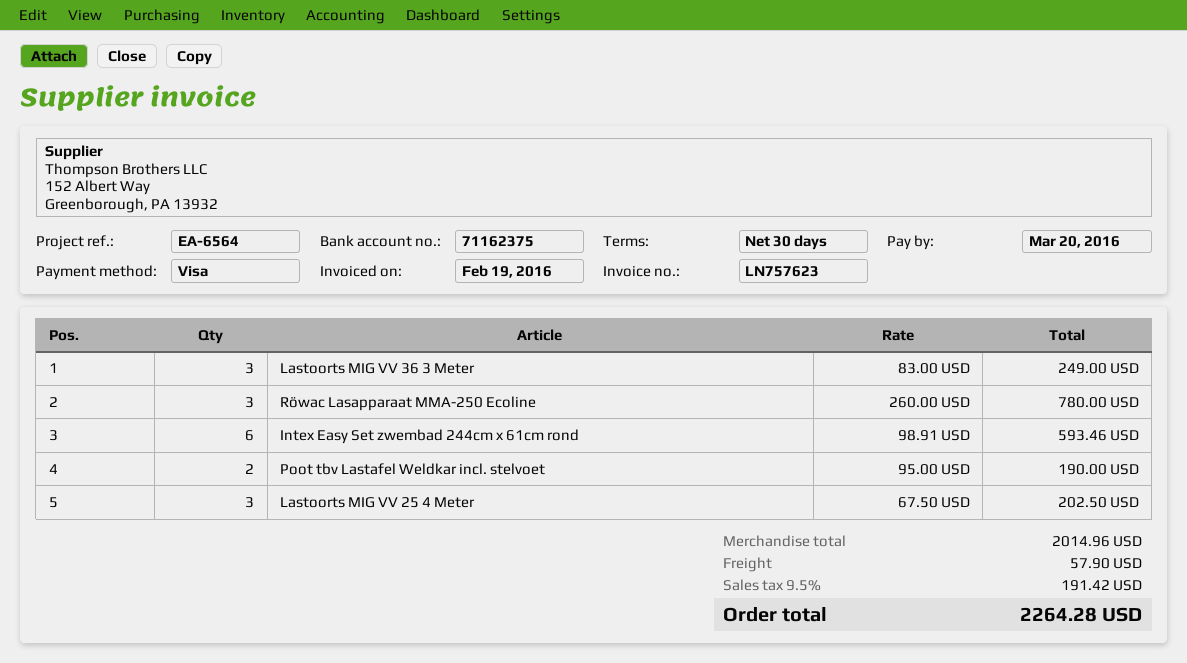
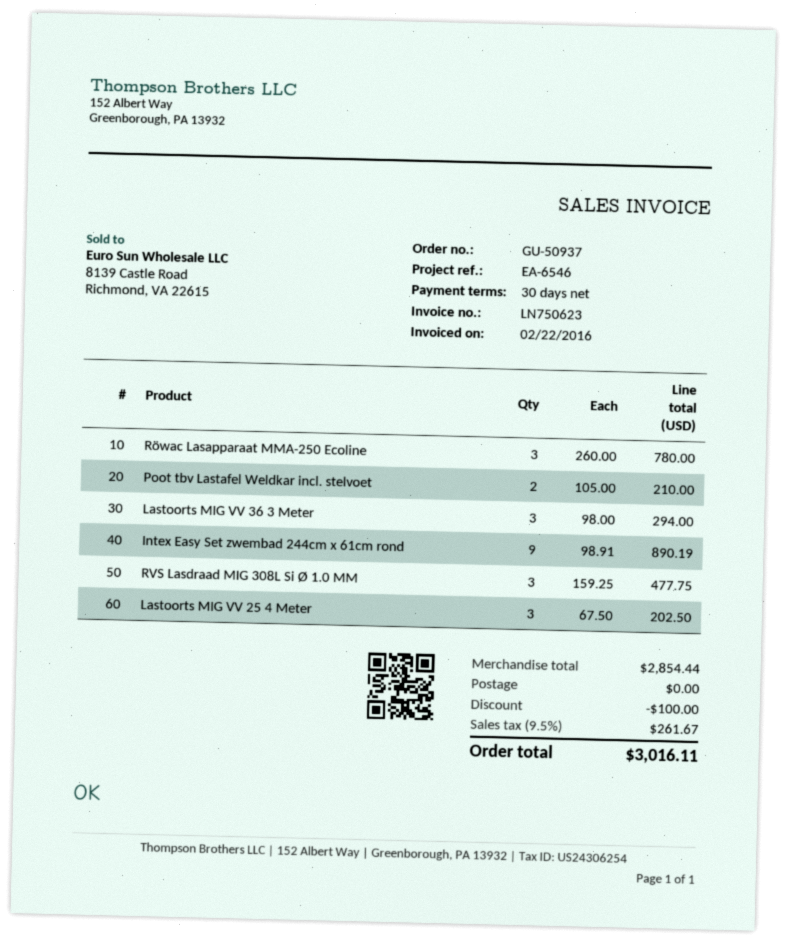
invoice number: LN757623 -> LN750623
invoice date: 2016-02-19 -> 2016-02-22
reference: EA-6564 -> EA-6546
Lastoorts MIG VV 36 3 Meter: 3 x 83.00 = 249.00 -> 3 x 98.00 = 294.00
Intex Easy Set zwembad 244cm x 61cm rond: 6 x 98.91 = 593.46 -> 9 x 98.91 = 890.19
Poot tbv Lastafel Weldkar incl. stelvoet: 2 x 95.00 = 190.00 -> 2 x 105.00 = 210.00
RVS Lasdraad MIG 308L Si Ø 1.0 MM: none -> 3 x 159.25 = 477.75
subtotal: 2014.96 -> 2854.44
discount: none -> 100.00
shipping: 57.90 -> 0.00
tax: 9.5% = 191.42 -> 9.5% = 261.67
total: 2264.28 -> 3016.11

